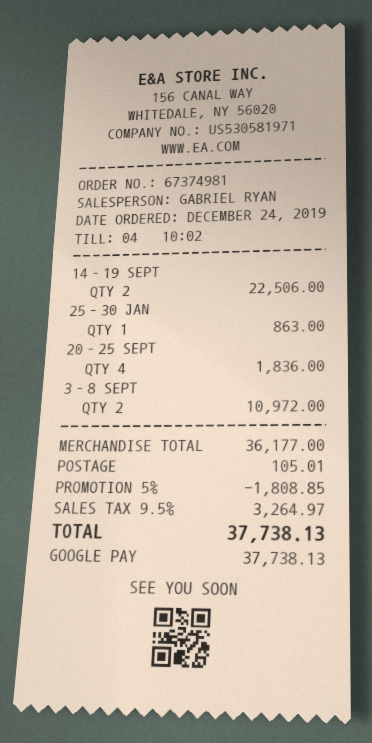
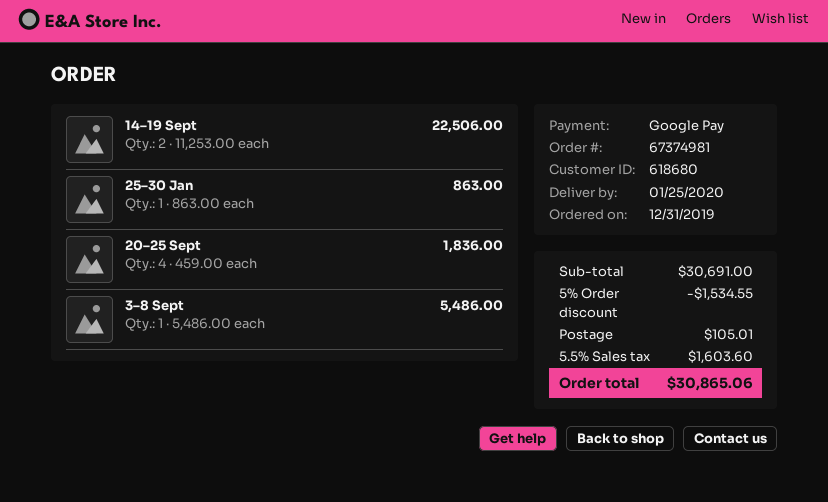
order date: 2019-12-24 -> 2019-12-31
3–8 SEPT: 2 for 10972.00 -> 1 for 5486.00
subtotal: 36177.00 -> 30691.00
discount: 5% = 1808.85 -> 5% = 1534.55
tax: 9.5% = 3264.97 -> 5.5% = 1603.60
total: 37738.13 -> 30865.06

